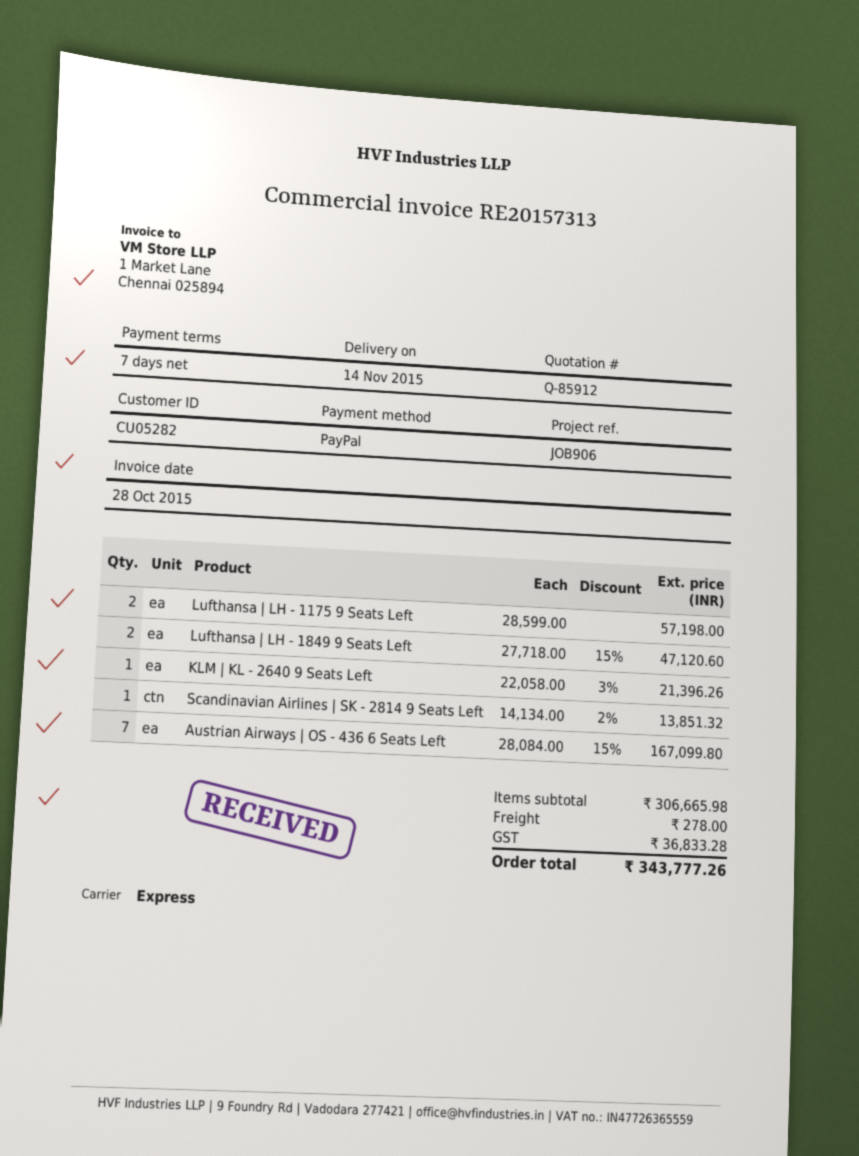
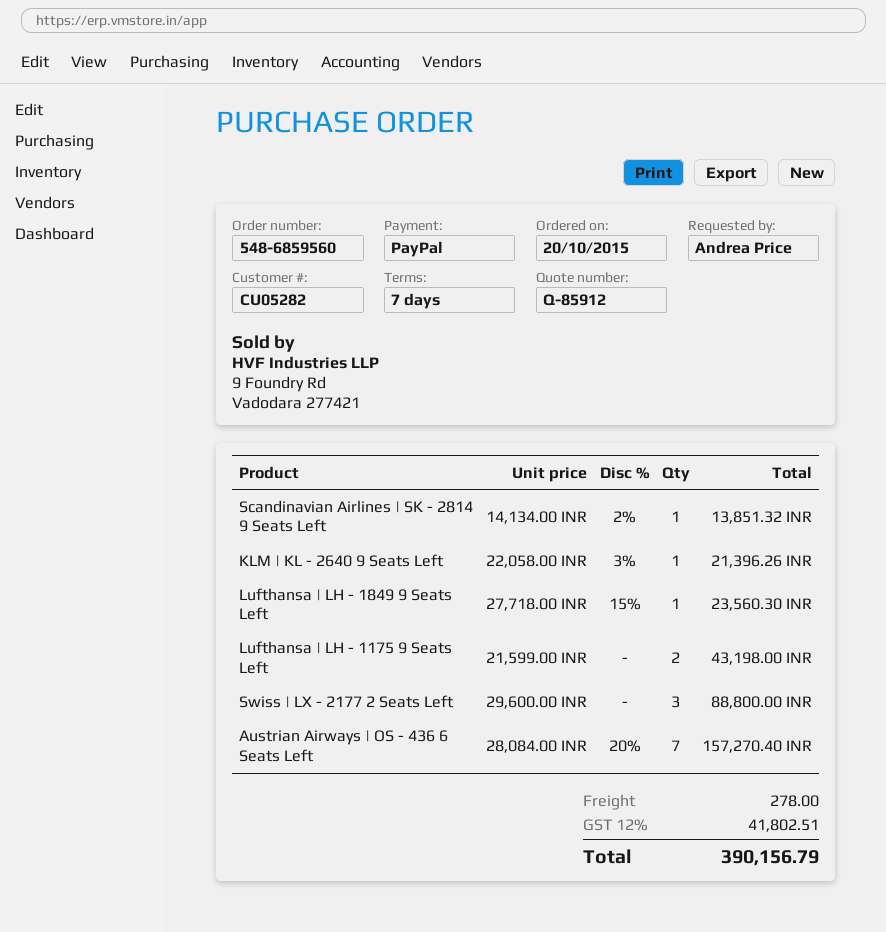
Lufthansa | LH - 1175 9 Seats Left: 2 x 28599.00 = 57198.00 -> 2 x 21599.00 = 43198.00
Lufthansa | LH - 1849 9 Seats Left: 2 x 27718.00 - 15% = 47120.60 -> 1 x 27718.00 - 15% = 23560.30
Austrian Airways | OS - 436 6 Seats Left: 7 x 28084.00 - 15% = 167099.80 -> 7 x 28084.00 - 20% = 157270.40
Swiss | LX - 2177 2 Seats Left: none -> 3 x 29600.00 = 88800.00
tax: 36833.28 -> 41802.51
total: 343777.26 -> 390156.79

